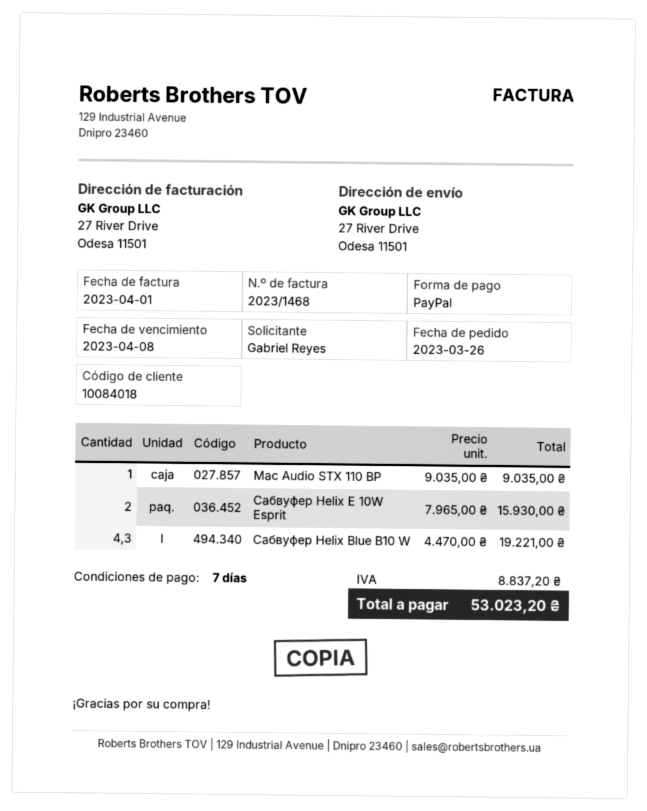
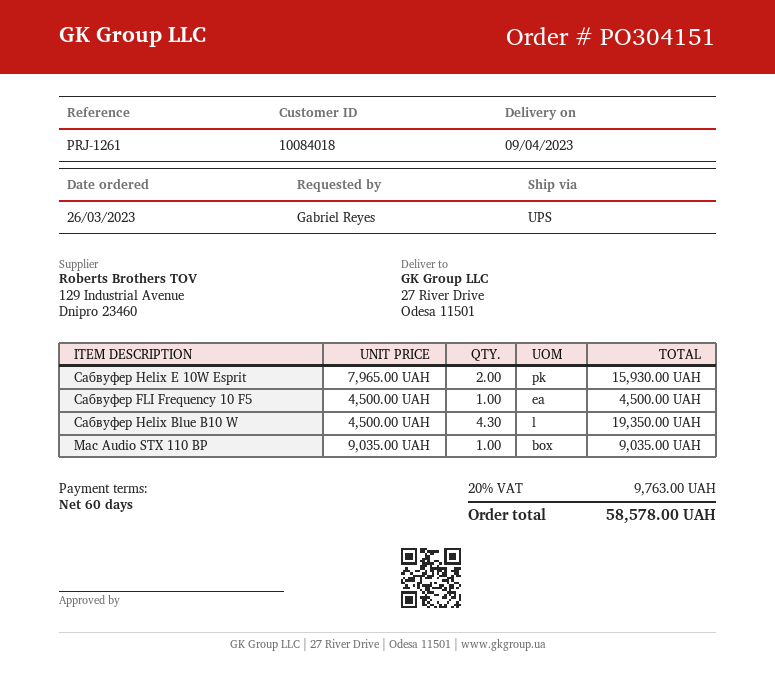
payment terms: 7 days -> 60 days
Сабвуфер Helix Blue B10 W: 4.3 x 4470.00 = 19221.00 -> 4.3 x 4500.00 = 19350.00
Сабвуфер FLI Frequency 10 F5: none -> 1 x 4500.00 = 4500.00
tax: 8837.20 -> 9763.00
total: 53023.20 -> 58578.00

